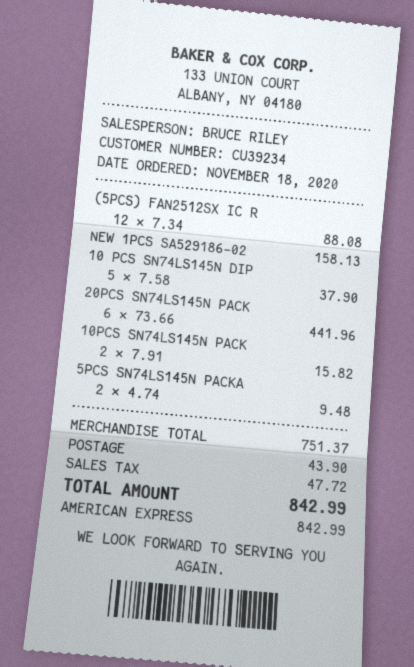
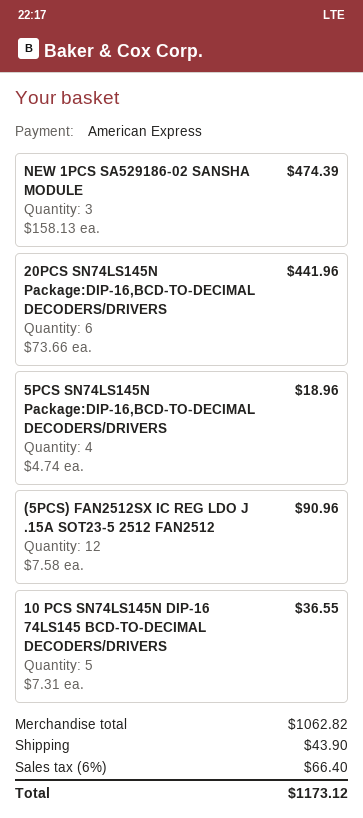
(5PCS) FAN2512SX IC R: 12 x 7.34 = 88.08 -> 12 x 7.58 = 90.96
NEW 1PCS SA529186-02: 1 x 158.13 = 158.13 -> 3 x 158.13 = 474.39
10 PCS SN74LS145N DIP: 5 x 7.58 = 37.90 -> 5 x 7.31 = 36.55
10PCS SN74LS145N PACK: 2 x 7.91 = 15.82 -> none
5PCS SN74LS145N PACKA: 2 x 4.74 = 9.48 -> 4 x 4.74 = 18.96
subtotal: 751.37 -> 1062.82
tax: 47.72 -> 66.40
total: 842.99 -> 1173.12

